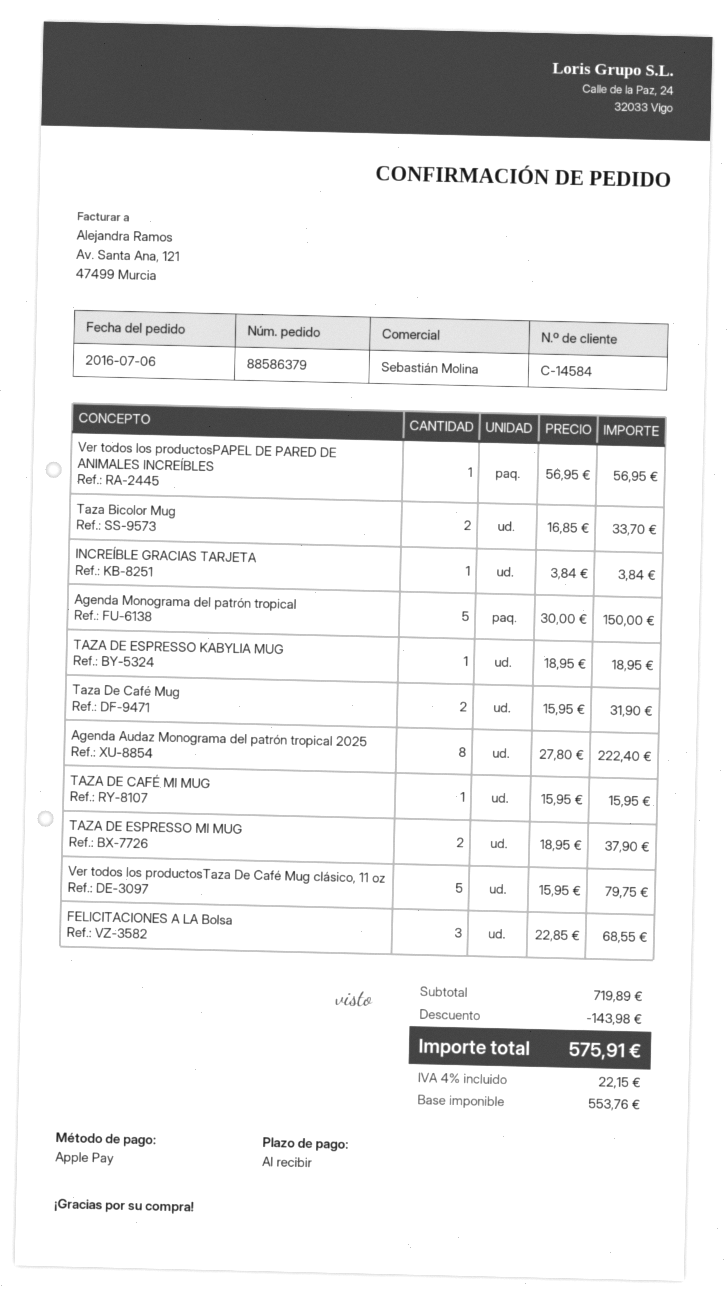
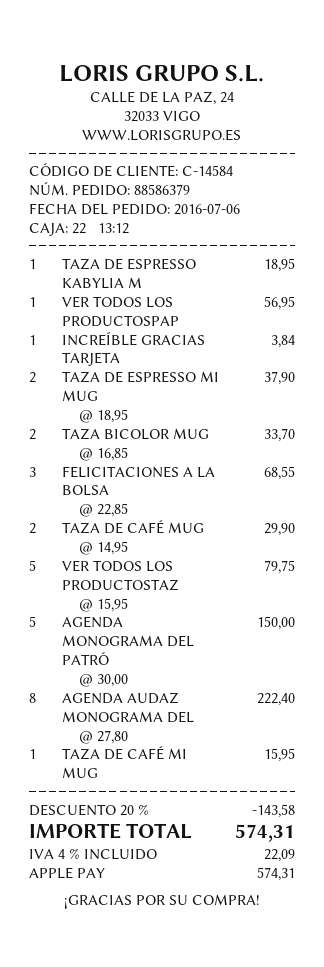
Taza De Café Mug: 2 x 15.95 = 31.90 -> 2 x 14.95 = 29.90
discount: 143.98 -> 143.58
tax: 4% = 22.15 -> 4% = 22.09
total: 575.91 -> 574.31

